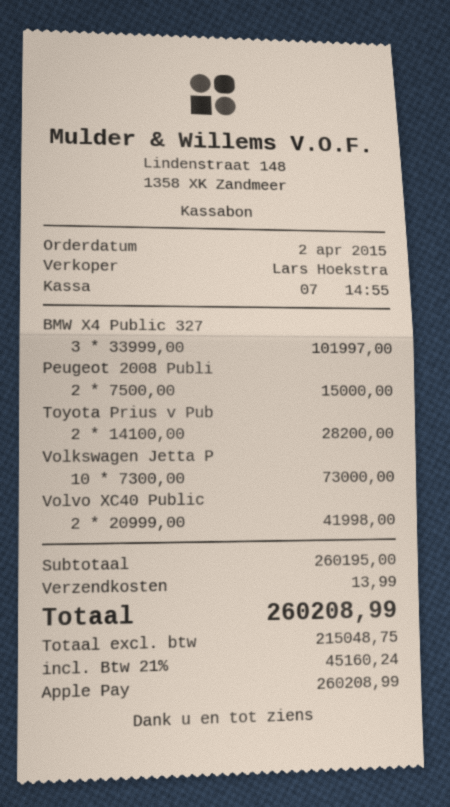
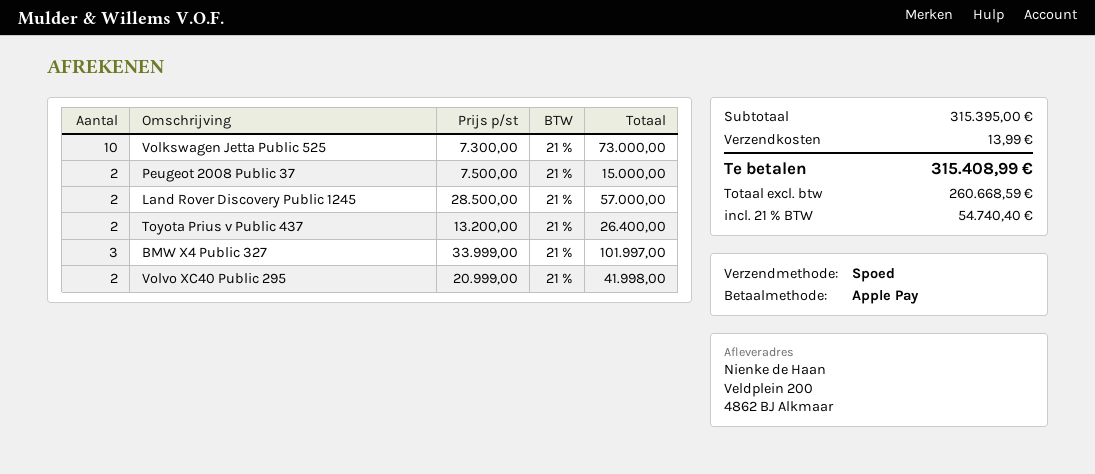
Toyota Prius v Pub: 2 x 14100.00 = 28200.00 -> 2 x 13200.00 = 26400.00
Land Rover Discovery Public 1245: none -> 2 x 28500.00 = 57000.00
subtotal: 260195.00 -> 315395.00
net: 215048.75 -> 260668.59
tax: 21% = 45160.24 -> 21% = 54740.40
total: 260208.99 -> 315408.99

